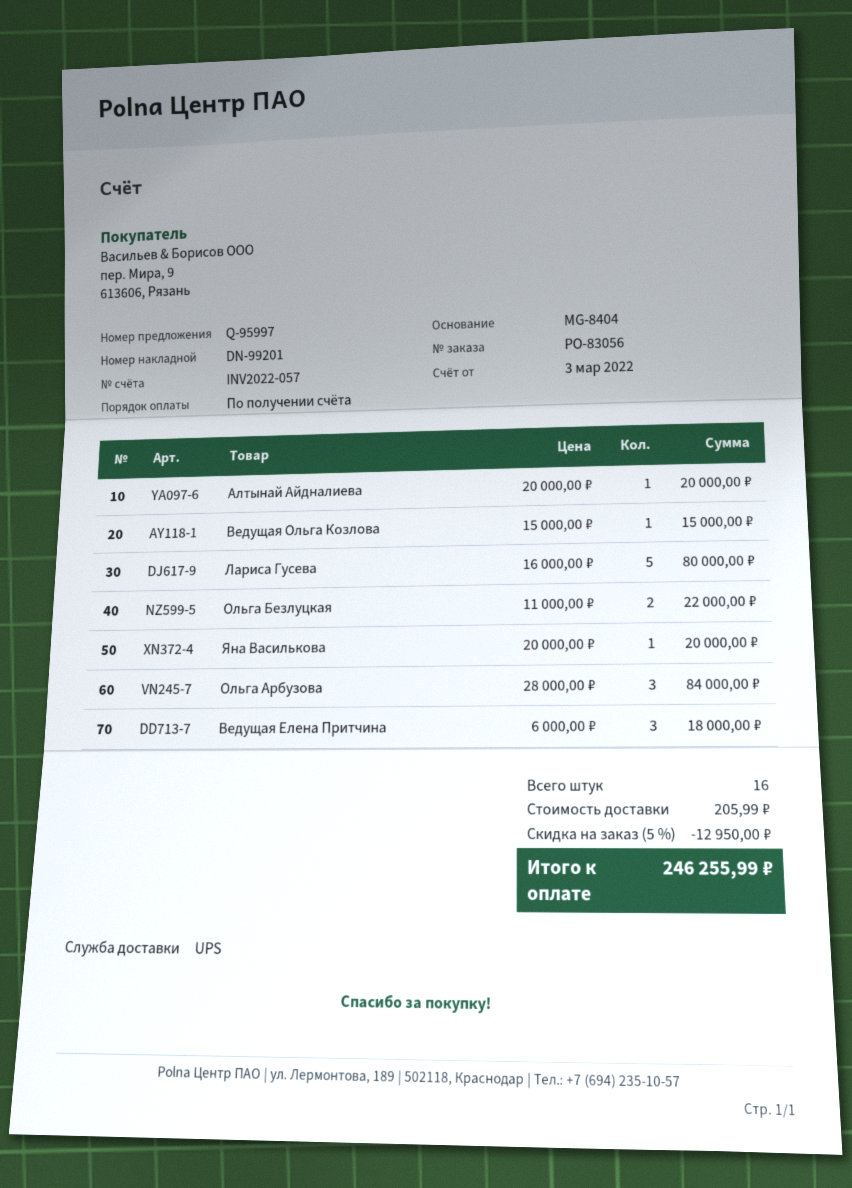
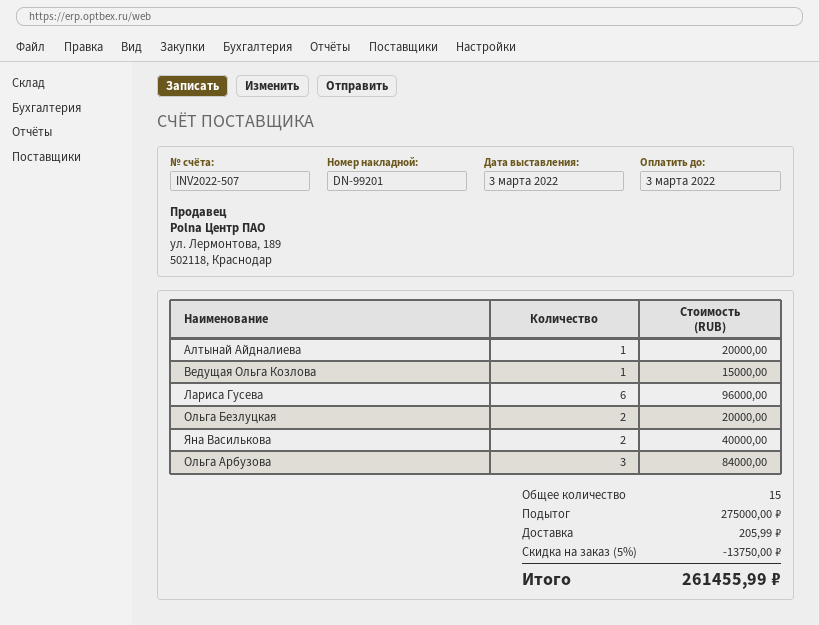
invoice number: INV2022-057 -> INV2022-507
Лариса Гусева: 5 for 80000.00 -> 6 for 96000.00
Ольга Безлуцкая: 2 for 22000.00 -> 2 for 20000.00
Яна Василькова: 1 for 20000.00 -> 2 for 40000.00
Ведущая Елена Притчина: 3 for 18000.00 -> none
total quantity: 16 -> 15
discount: 5% = 12950.00 -> 5% = 13750.00
total: 246255.99 -> 261455.99

